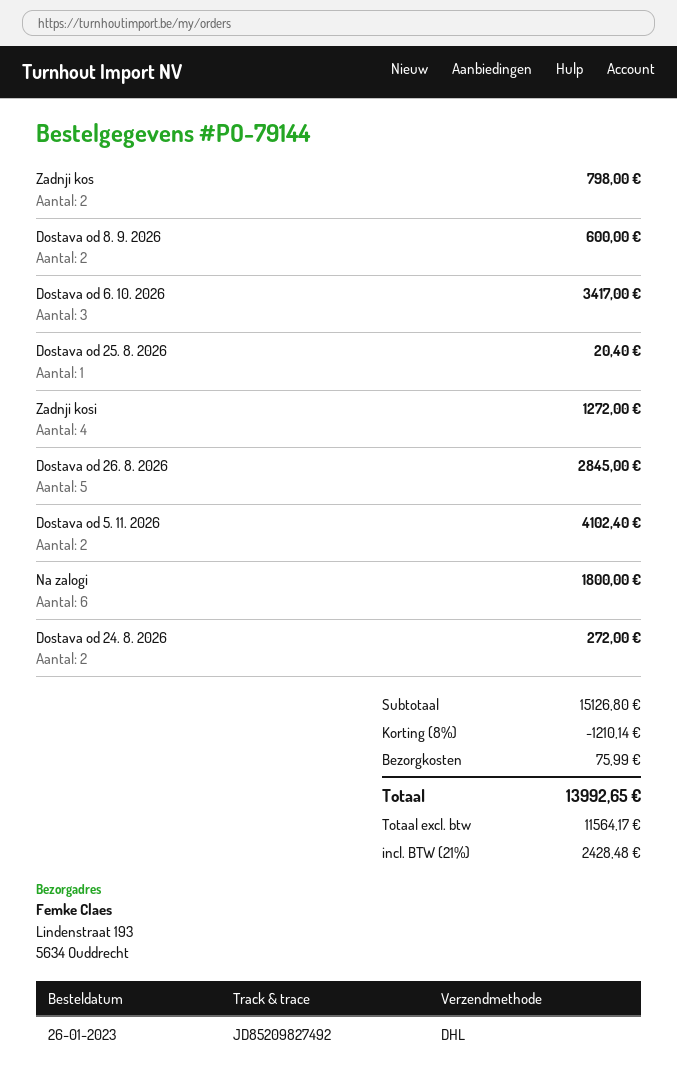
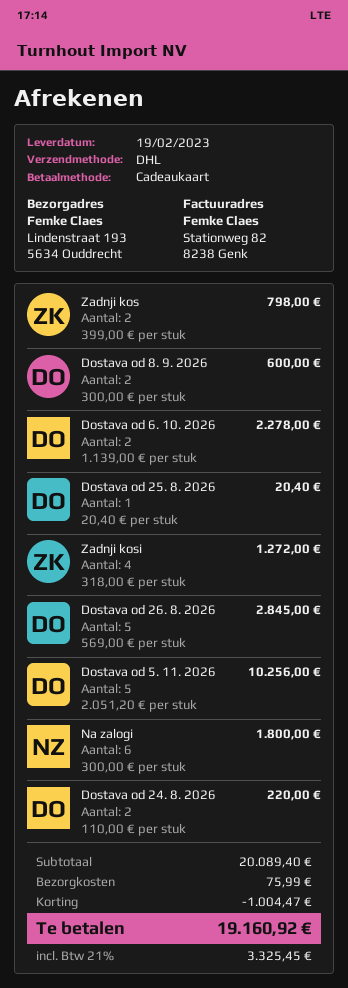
Dostava od 6. 10. 2026: 3 for 3417.00 -> 2 for 2278.00
Dostava od 5. 11. 2026: 2 for 4102.40 -> 5 for 10256.00
Dostava od 24. 8. 2026: 2 for 272.00 -> 2 for 220.00
subtotal: 15126.80 -> 20089.40
discount: 1210.14 -> 1004.47
tax: 21% = 2428.48 -> 21% = 3325.45
total: 13992.65 -> 19160.92

